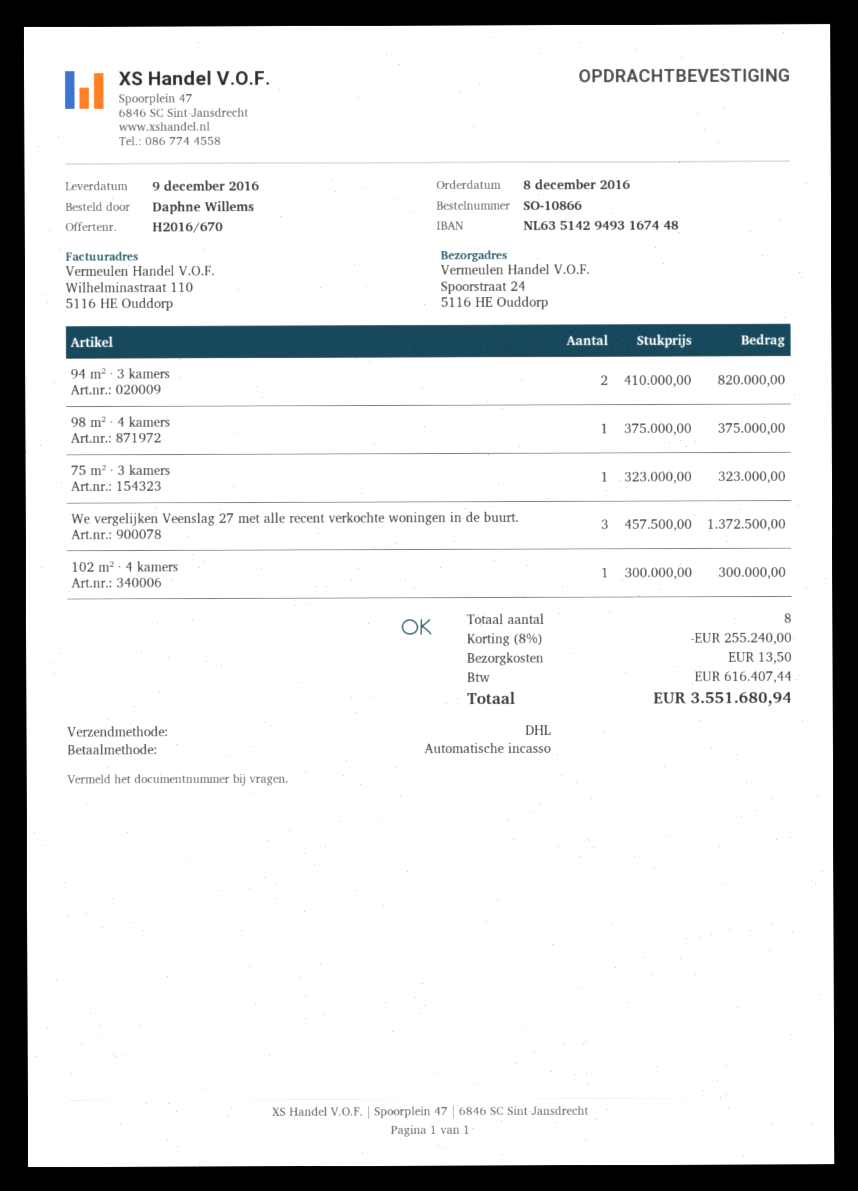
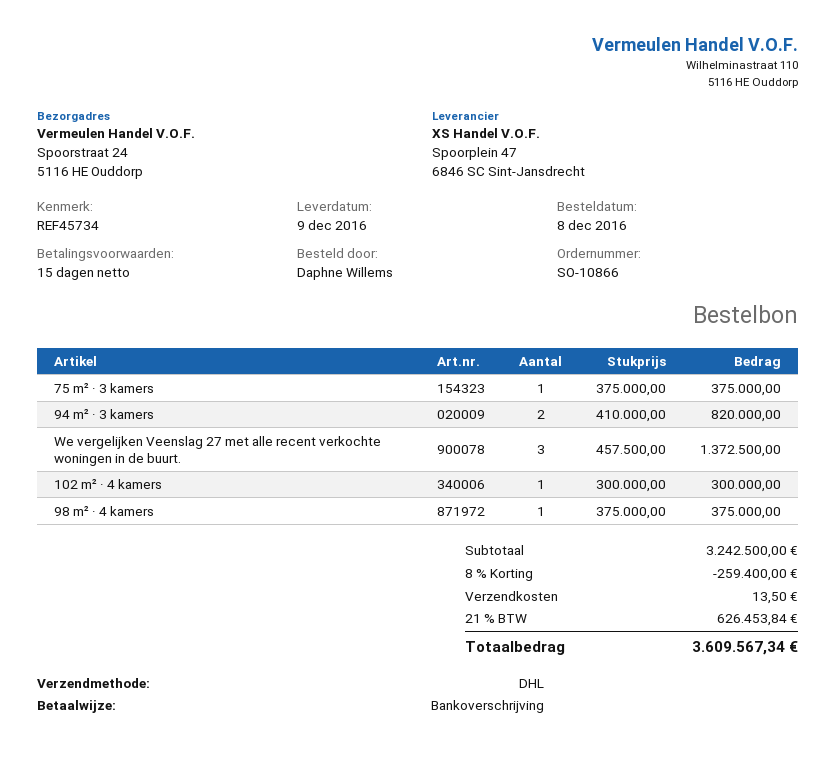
payment method: direct debit -> bank transfer
75 m² · 3 kamers: 1 x 323000.00 = 323000.00 -> 1 x 375000.00 = 375000.00
discount: 8% = 255240.00 -> 8% = 259400.00
tax: 616407.44 -> 626453.84
total: 3551680.94 -> 3609567.34

